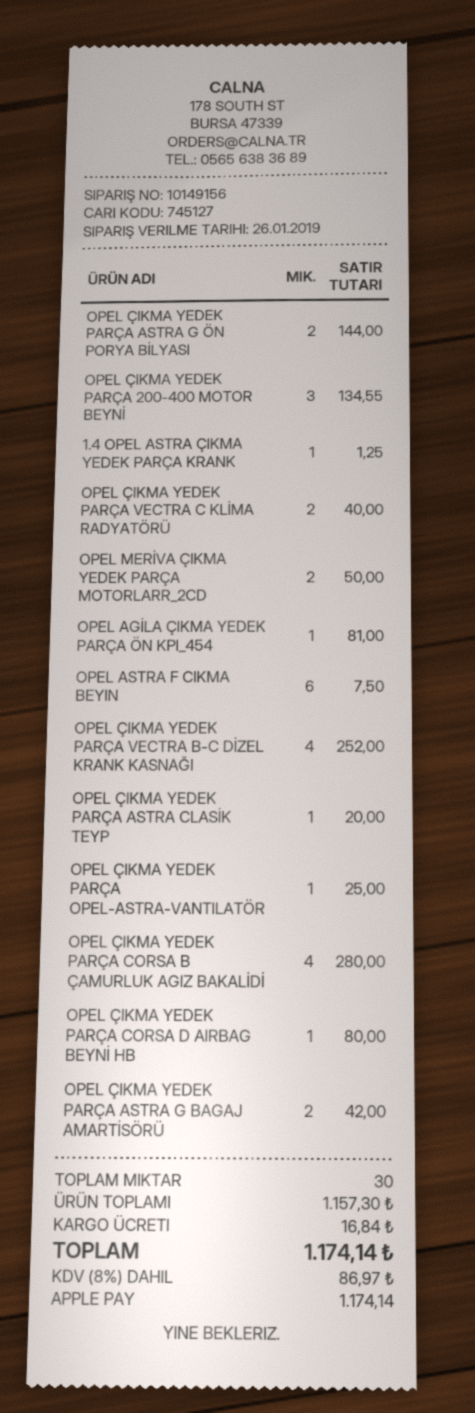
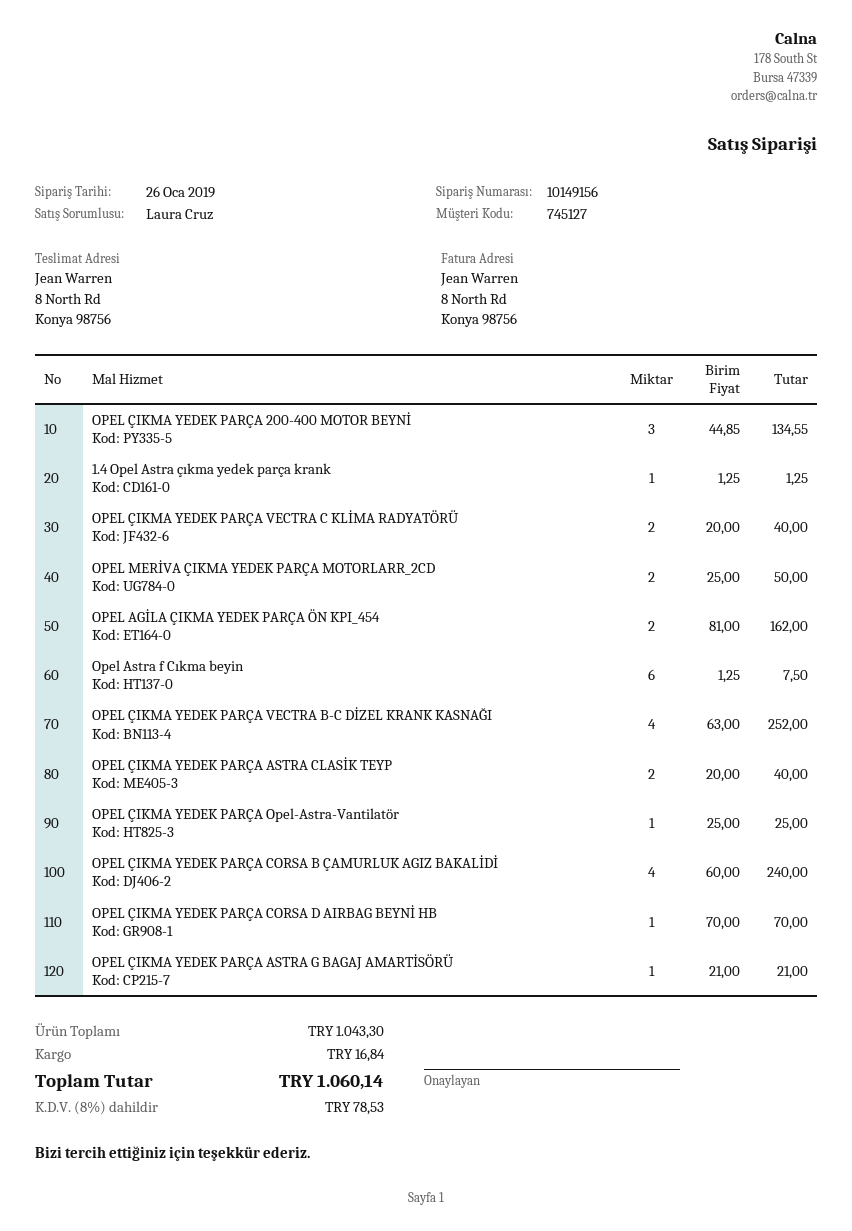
OPEL ÇIKMA YEDEK PARÇA ASTRA G ÖN PORYA BİLYASI: 2 for 144.00 -> none
OPEL AGİLA ÇIKMA YEDEK PARÇA ÖN KPI_454: 1 for 81.00 -> 2 for 162.00
OPEL ÇIKMA YEDEK PARÇA ASTRA CLASİK TEYP: 1 for 20.00 -> 2 for 40.00
OPEL ÇIKMA YEDEK PARÇA CORSA B ÇAMURLUK AGIZ BAKALİDİ: 4 for 280.00 -> 4 for 240.00
OPEL ÇIKMA YEDEK PARÇA CORSA D AIRBAG BEYNİ HB: 1 for 80.00 -> 1 for 70.00
OPEL ÇIKMA YEDEK PARÇA ASTRA G BAGAJ AMARTİSÖRÜ: 2 for 42.00 -> 1 for 21.00
subtotal: 1157.30 -> 1043.30
tax: 8% = 86.97 -> 8% = 78.53
total: 1174.14 -> 1060.14

